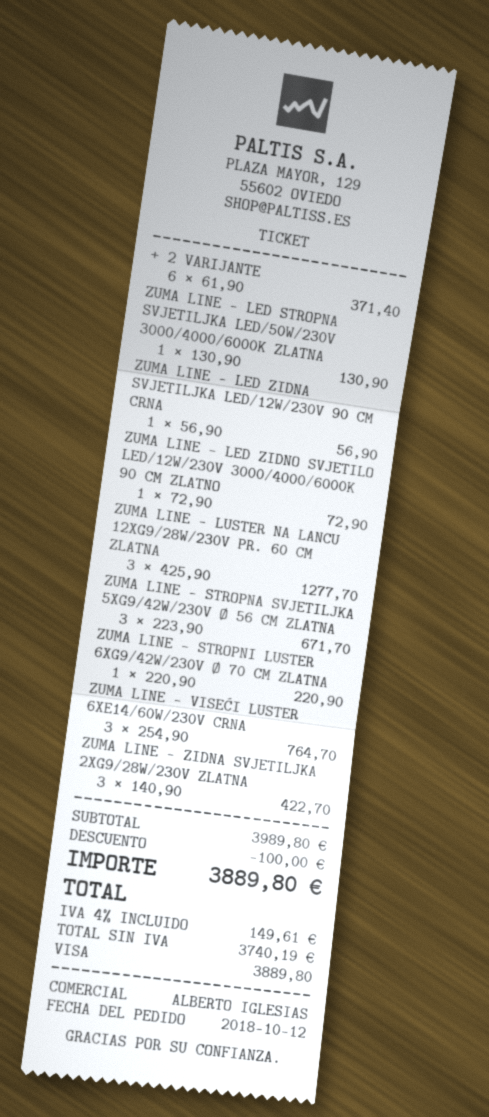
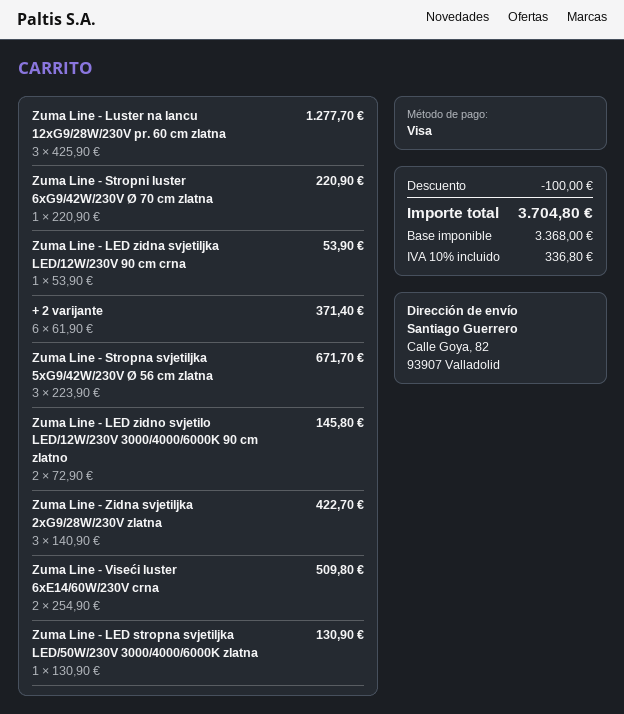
ZUMA LINE - LED ZIDNA SVJETILJKA LED/12W/230V 90 CM CRNA: 1 x 56.90 = 56.90 -> 1 x 53.90 = 53.90
ZUMA LINE - LED ZIDNO SVJETILO LED/12W/230V 3000/4000/6000K 90 CM ZLATNO: 1 x 72.90 = 72.90 -> 2 x 72.90 = 145.80
ZUMA LINE - VISEĆI LUSTER 6XE14/60W/230V CRNA: 3 x 254.90 = 764.70 -> 2 x 254.90 = 509.80
net: 3740.19 -> 3368.00
tax: 4% = 149.61 -> 10% = 336.80
total: 3889.80 -> 3704.80

